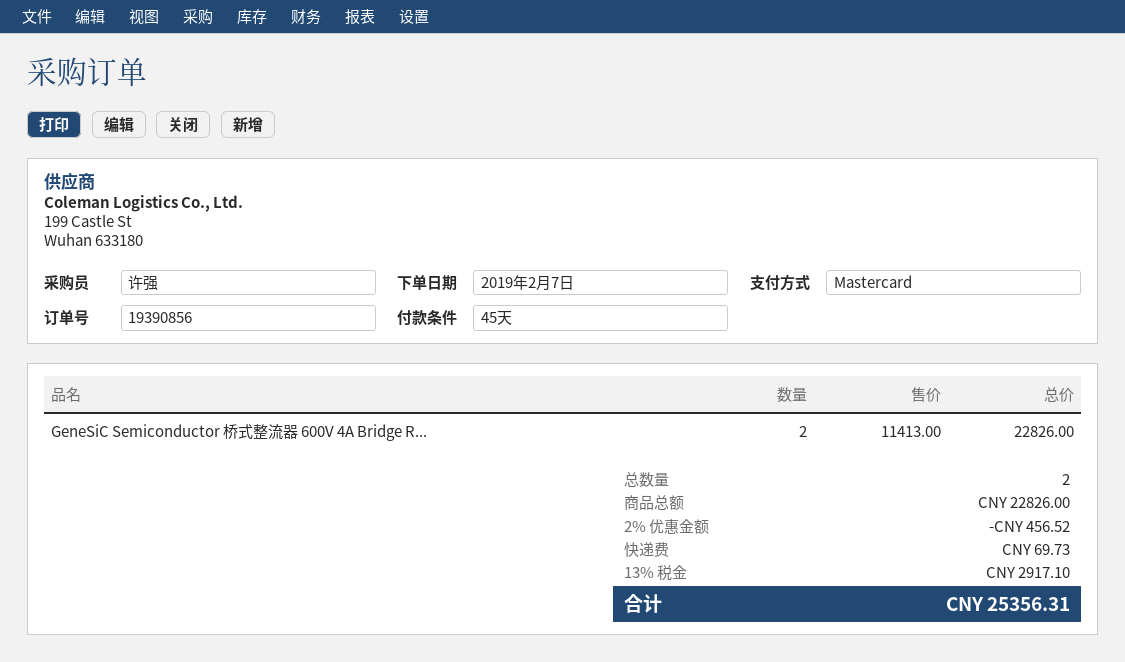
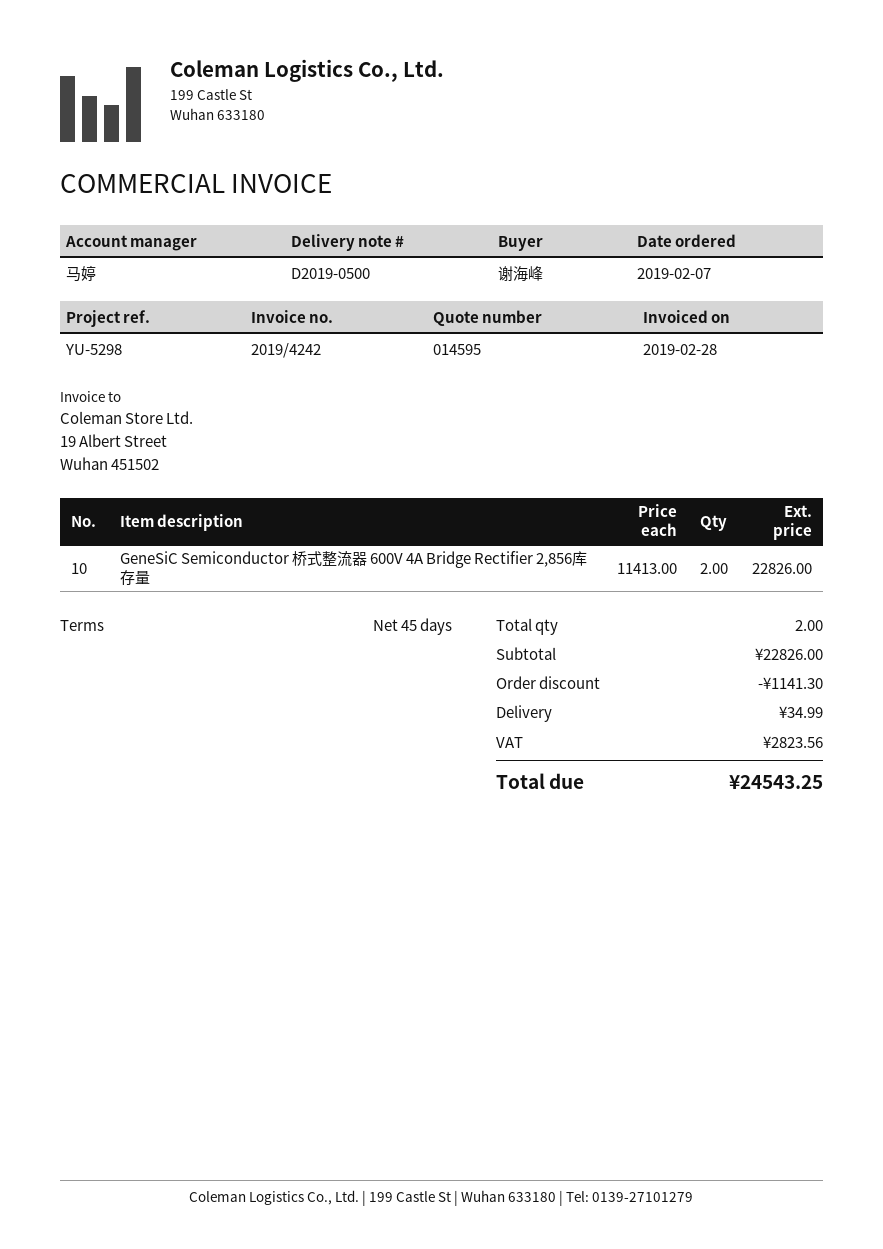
ordered by: 许强 -> 谢海峰
discount: 456.52 -> 1141.30
shipping: 69.73 -> 34.99
tax: 2917.10 -> 2823.56
total: 25356.31 -> 24543.25

